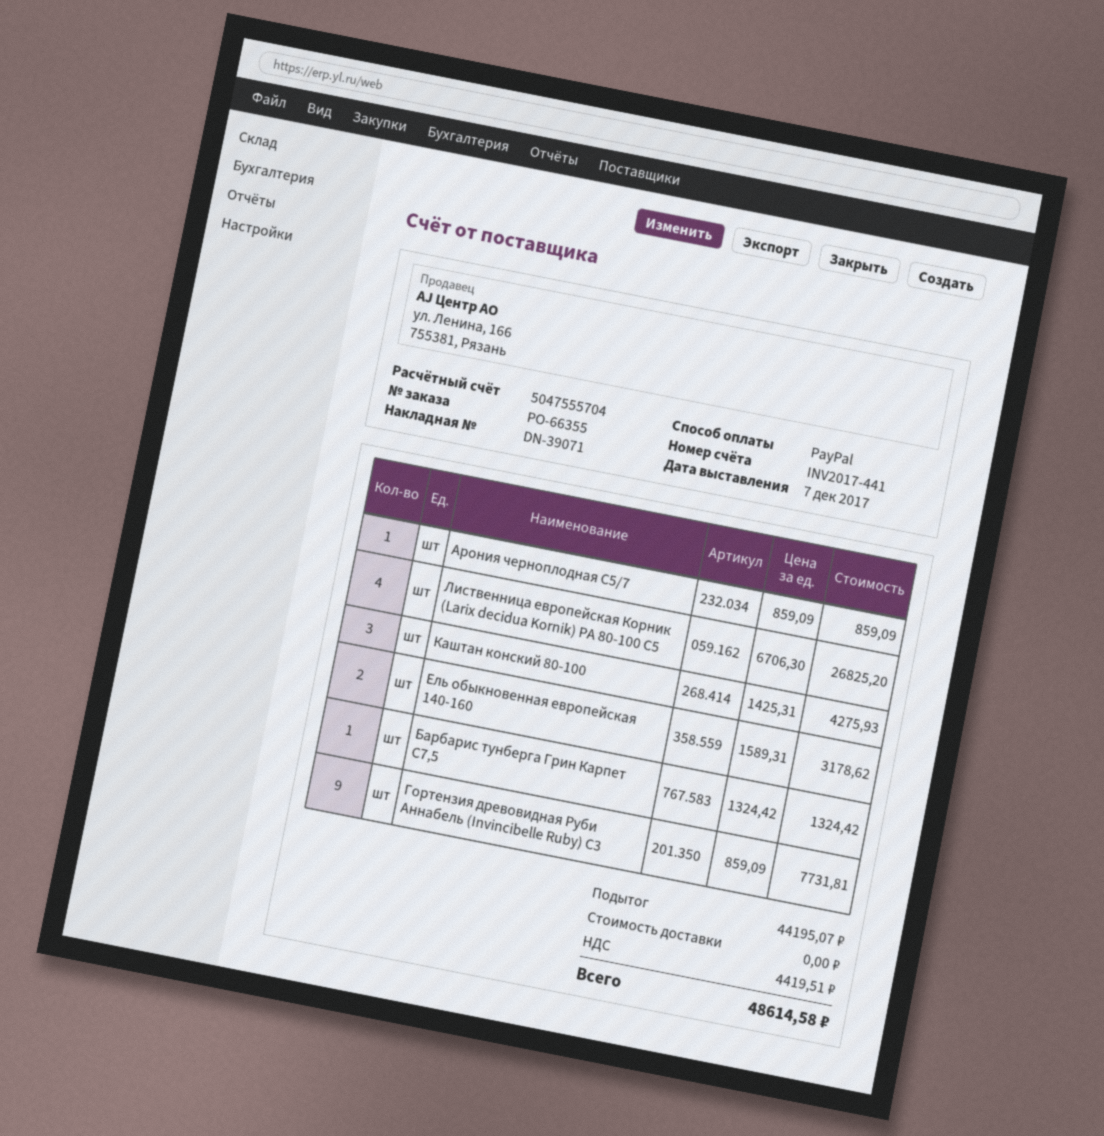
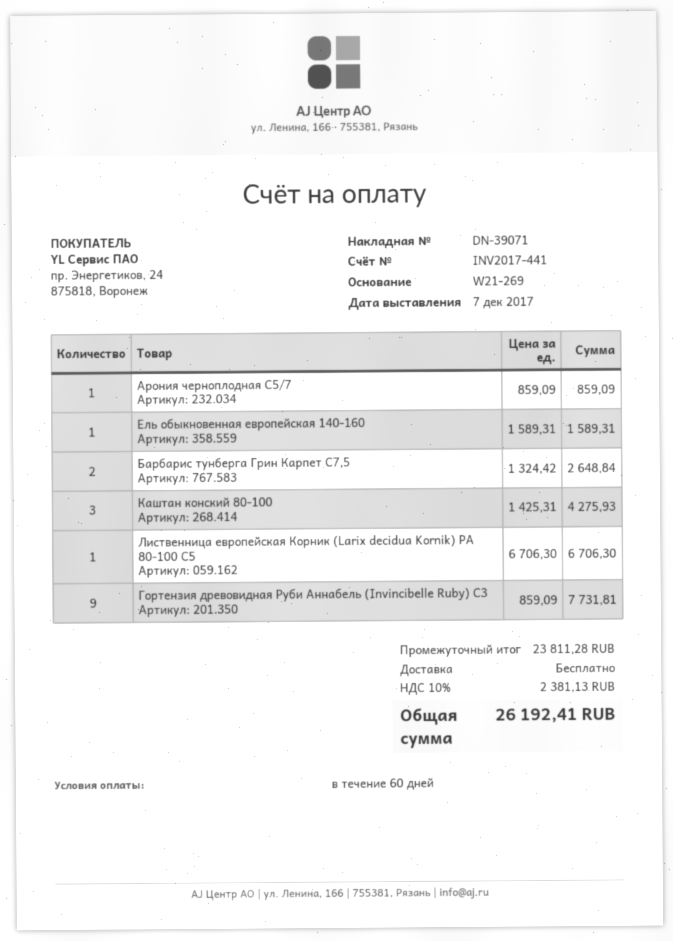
Лиственница европейская Корник (Larix decidua Kornik) РА 80-100 С5: 4 x 6706.30 = 26825.20 -> 1 x 6706.30 = 6706.30
Ель обыкновенная европейская 140-160: 2 x 1589.31 = 3178.62 -> 1 x 1589.31 = 1589.31
Барбарис тунберга Грин Карпет С7,5: 1 x 1324.42 = 1324.42 -> 2 x 1324.42 = 2648.84
subtotal: 44195.07 -> 23811.28
tax: 4419.51 -> 2381.13
total: 48614.58 -> 26192.41

